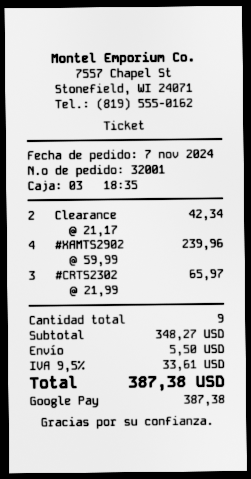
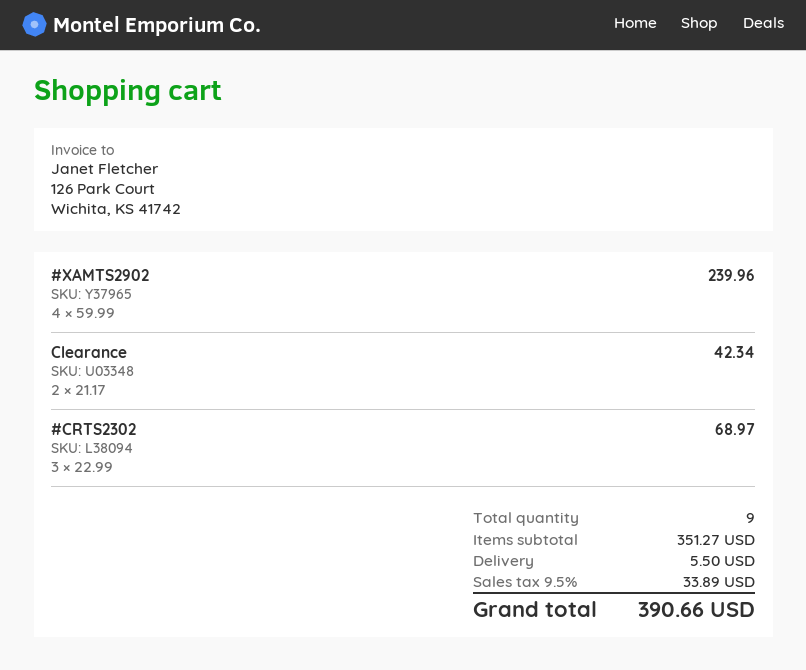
#CRTS2302: 3 x 21.99 = 65.97 -> 3 x 22.99 = 68.97
subtotal: 348.27 -> 351.27
tax: 9.5% = 33.61 -> 9.5% = 33.89
total: 387.38 -> 390.66

